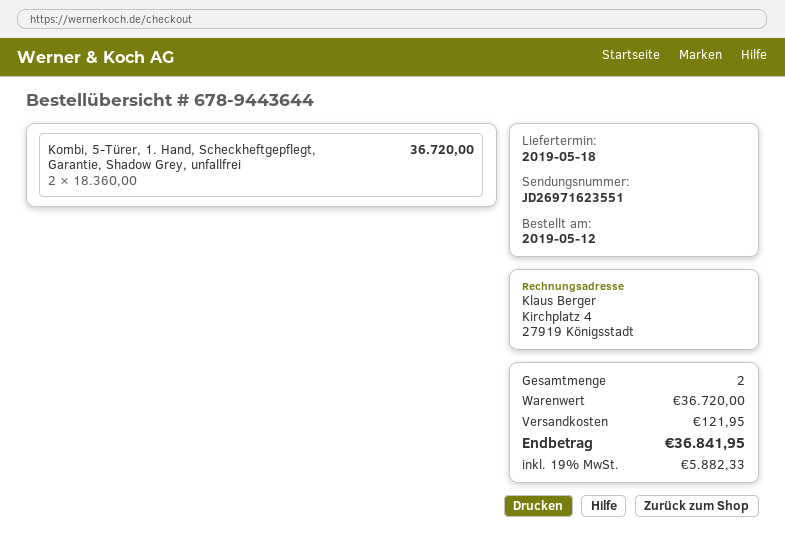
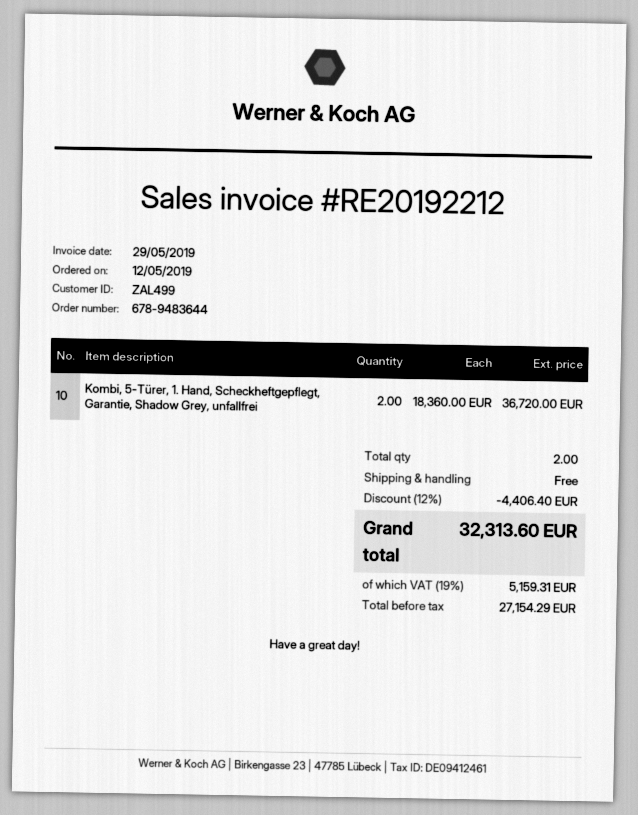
order number: 678-9443644 -> 678-9483644
discount: none -> 12% = 4406.40
shipping: 121.95 -> 0.00
tax: 19% = 5882.33 -> 19% = 5159.31
total: 36841.95 -> 32313.60

